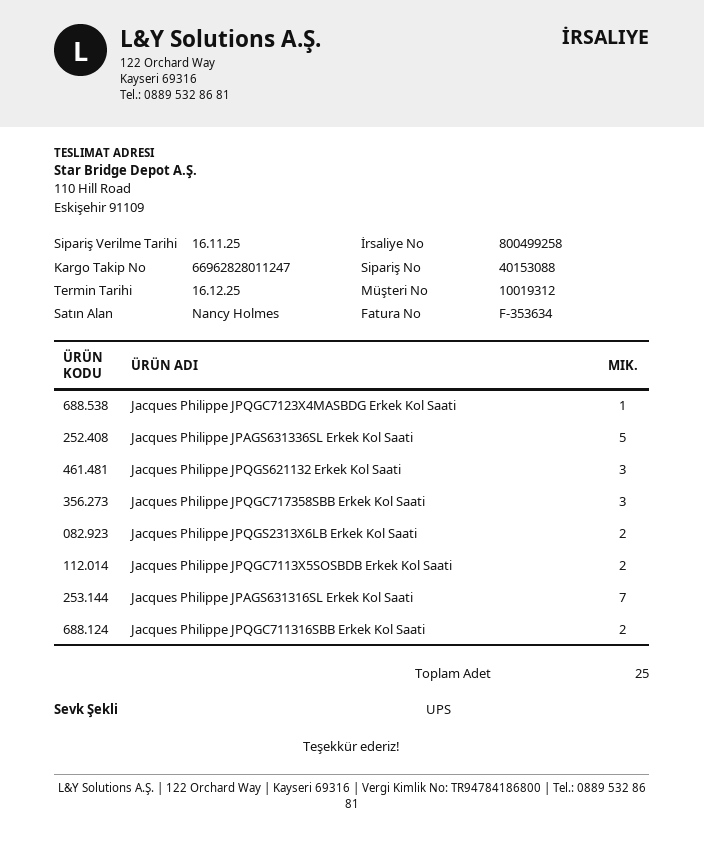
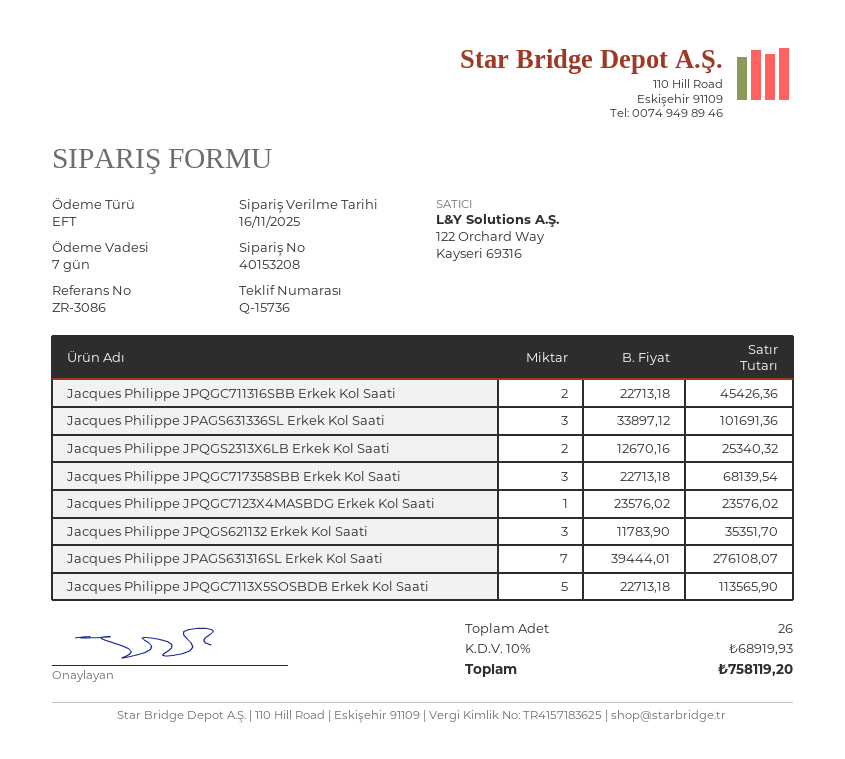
order number: 40153088 -> 40153208
Jacques Philippe JPAGS631336SL Erkek Kol Saati: 5 -> 3
Jacques Philippe JPQGC7113X5SOSBDB Erkek Kol Saati: 2 -> 5
total quantity: 25 -> 26

